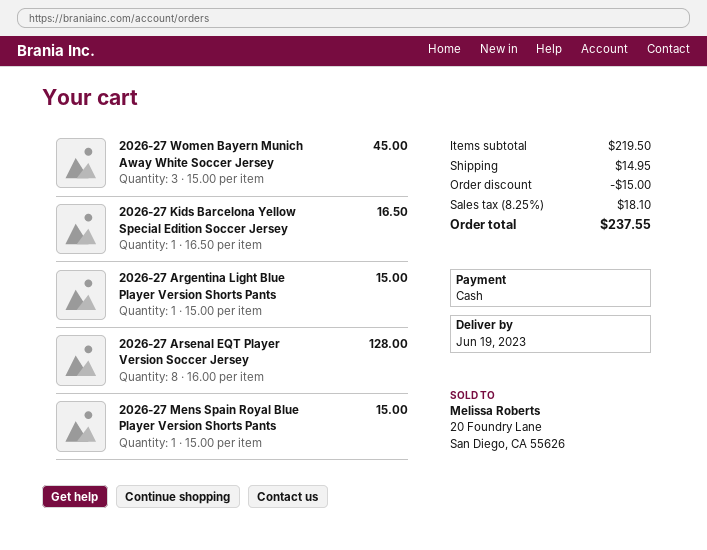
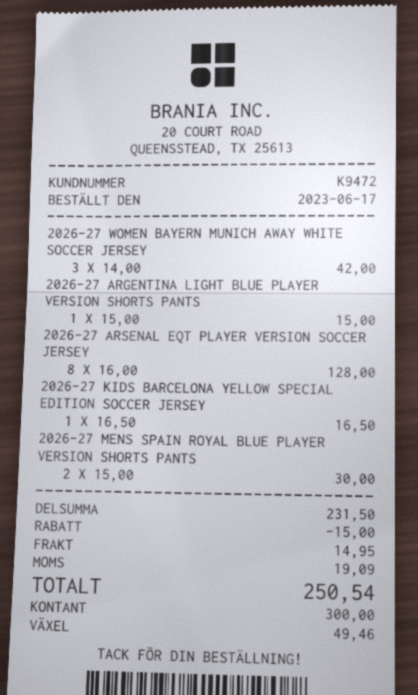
2026-27 Women Bayern Munich Away White Soccer Jersey: 3 x 15.00 = 45.00 -> 3 x 14.00 = 42.00
2026-27 Mens Spain Royal Blue Player Version Shorts Pants: 1 x 15.00 = 15.00 -> 2 x 15.00 = 30.00
subtotal: 219.50 -> 231.50
tax: 18.10 -> 19.09
total: 237.55 -> 250.54

